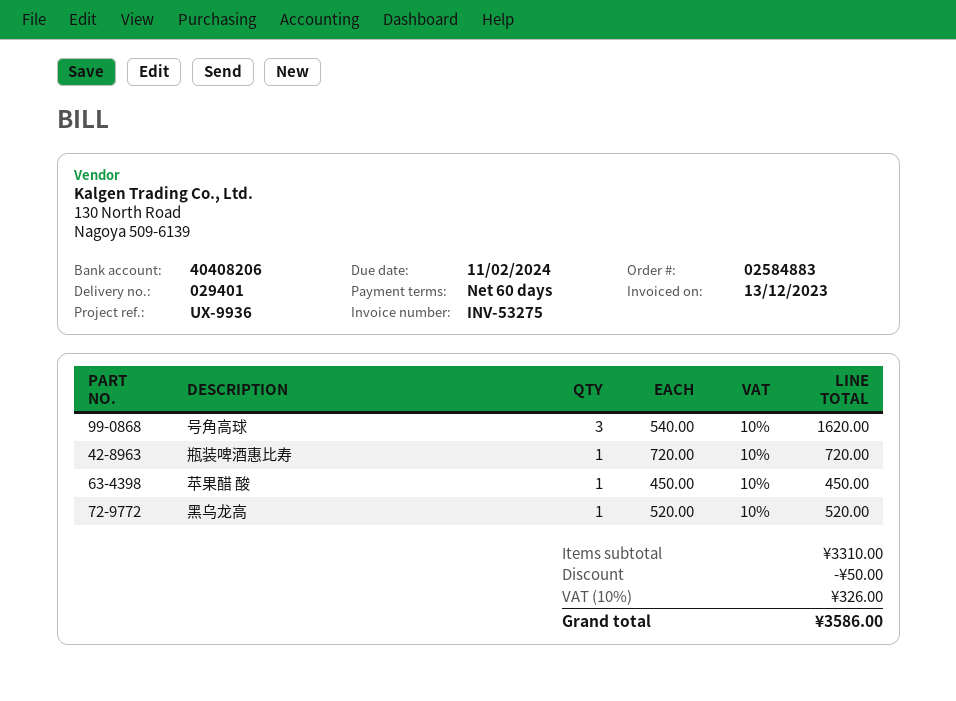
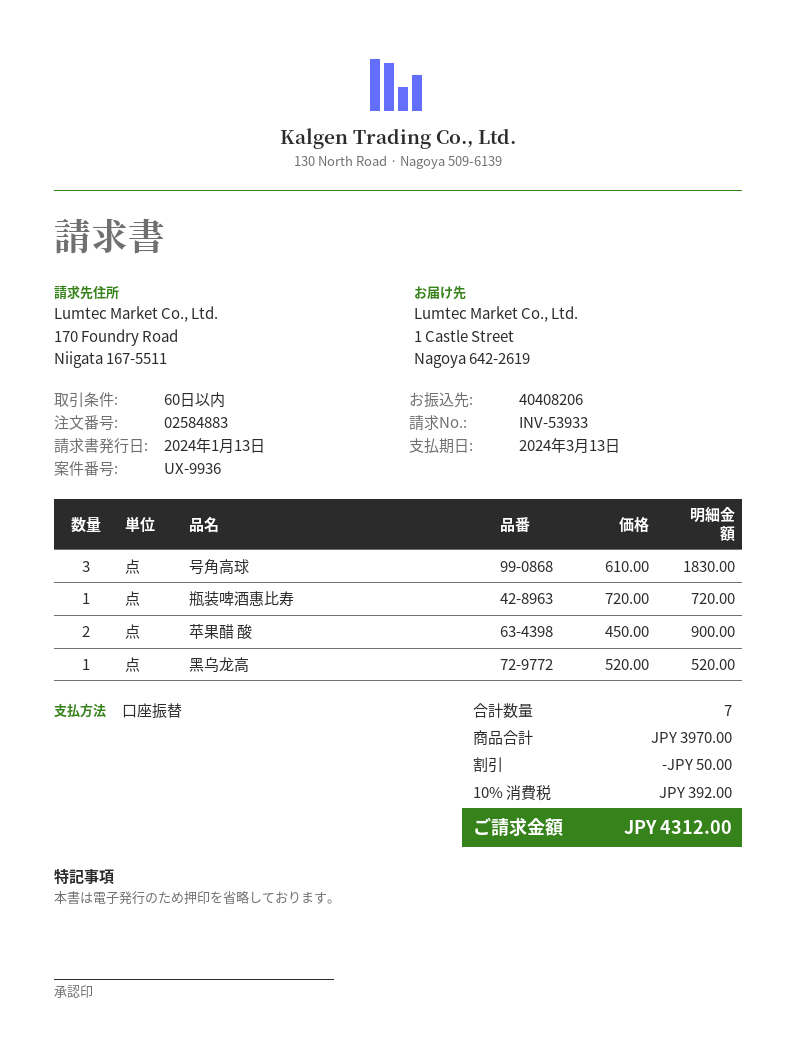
invoice number: INV-53275 -> INV-53933
invoice date: 2023-12-13 -> 2024-01-13
due date: 2024-02-11 -> 2024-03-13
号角高球: 3 x 540.00 = 1620.00 -> 3 x 610.00 = 1830.00
苹果醋 酸: 1 x 450.00 = 450.00 -> 2 x 450.00 = 900.00
subtotal: 3310.00 -> 3970.00
tax: 10% = 326.00 -> 10% = 392.00
total: 3586.00 -> 4312.00

